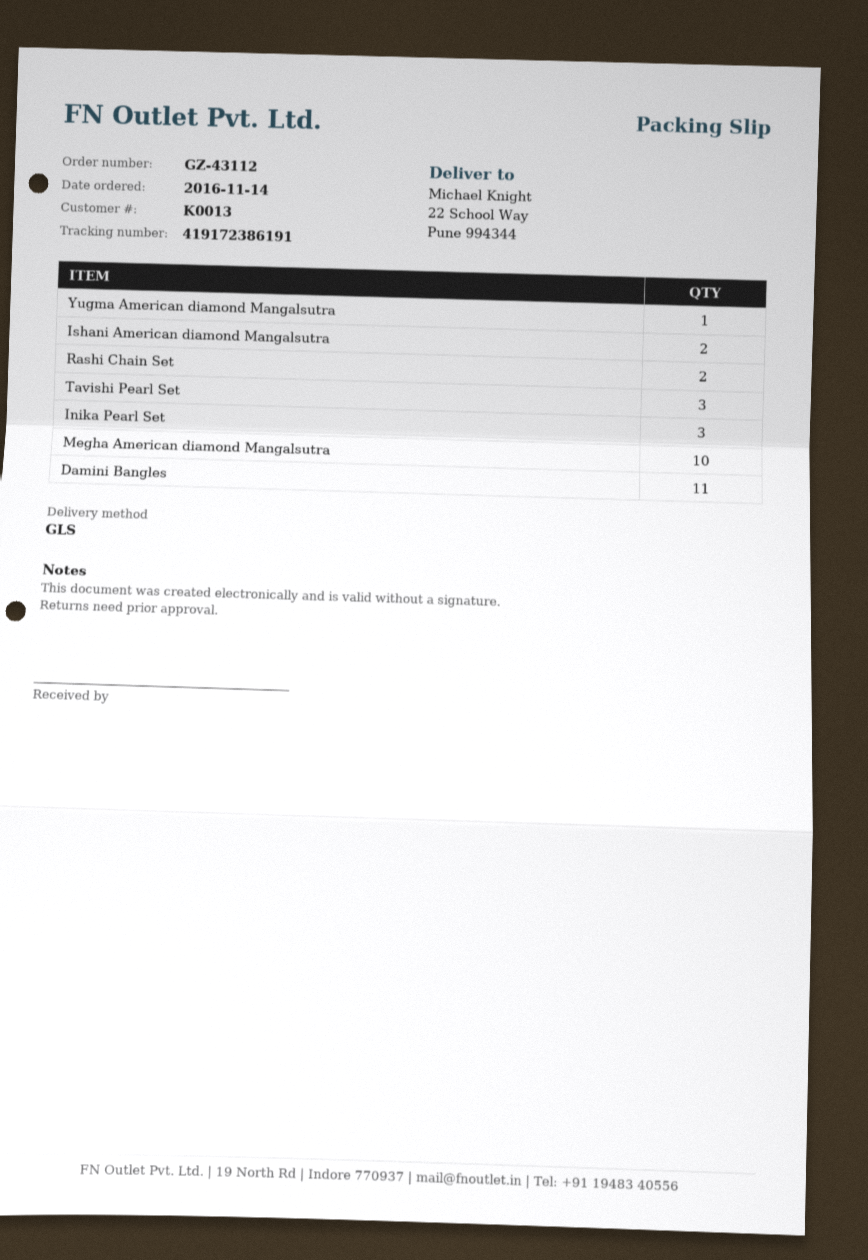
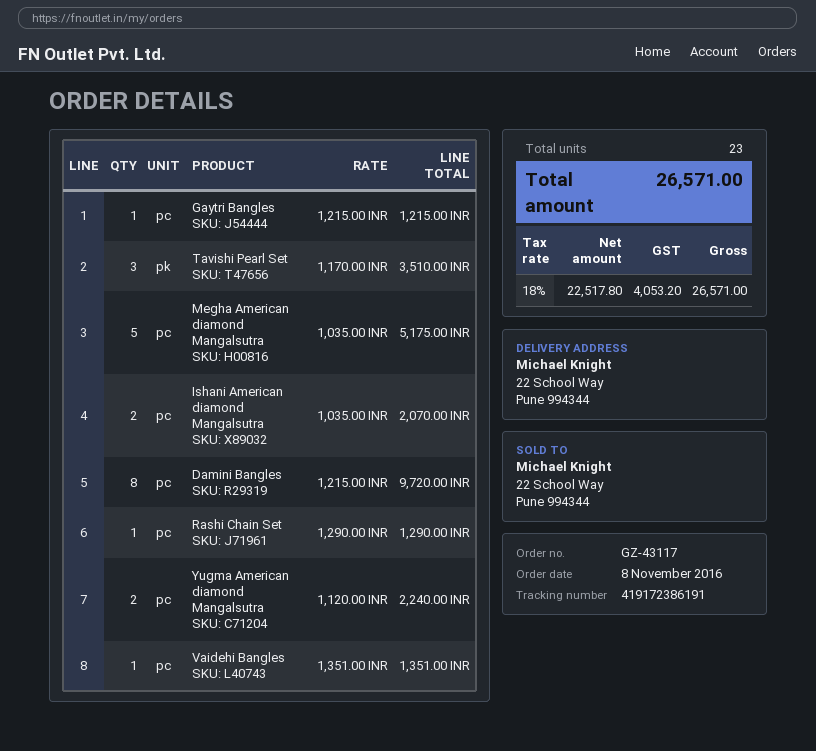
order number: GZ-43112 -> GZ-43117
order date: 2016-11-14 -> 2016-11-08
Yugma American diamond Mangalsutra: 1 -> 2
Rashi Chain Set: 2 -> 1
Inika Pearl Set: 3 -> none
Megha American diamond Mangalsutra: 10 -> 5
Damini Bangles: 11 -> 8
Gaytri Bangles: none -> 1
Vaidehi Bangles: none -> 1

